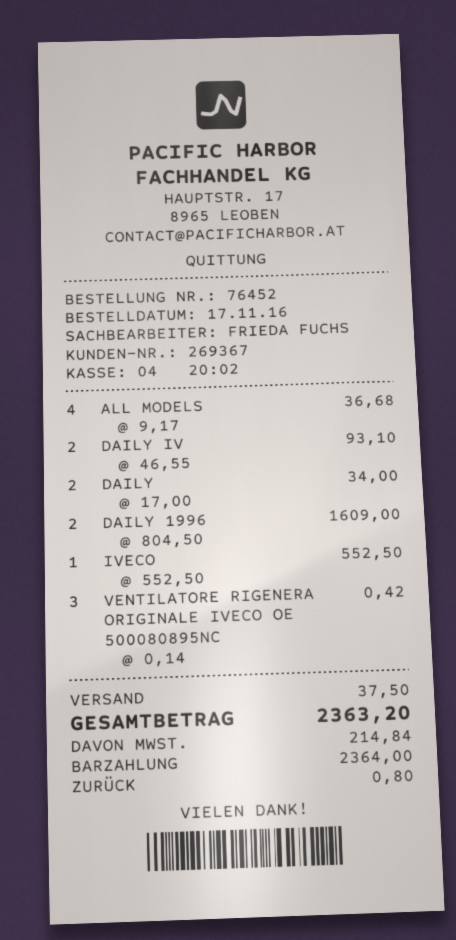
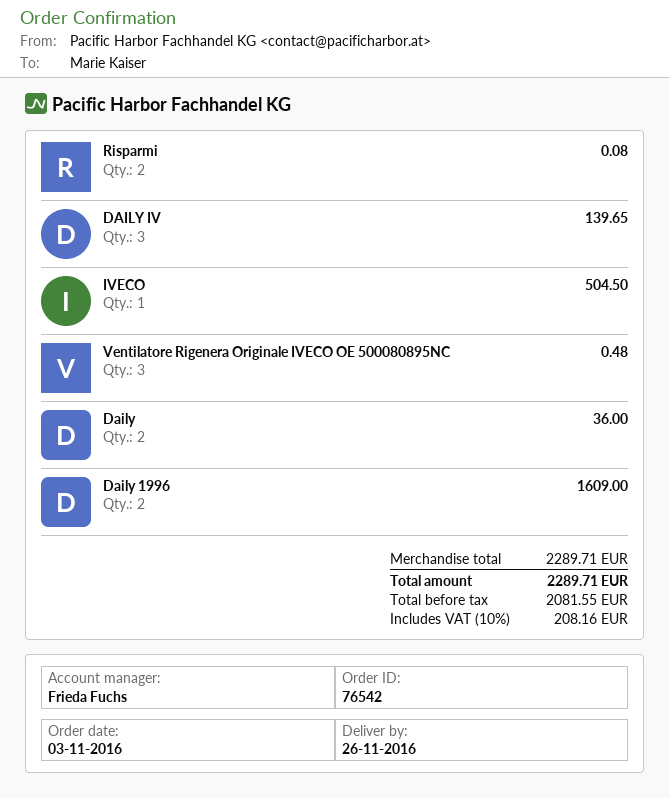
order number: 76452 -> 76542
order date: 2016-11-17 -> 2016-11-03
ALL MODELS: 4 for 36.68 -> none
DAILY IV: 2 for 93.10 -> 3 for 139.65
DAILY: 2 for 34.00 -> 2 for 36.00
IVECO: 1 for 552.50 -> 1 for 504.50
VENTILATORE RIGENERA ORIGINALE IVECO OE 500080895NC: 3 for 0.42 -> 3 for 0.48
Risparmi: none -> 2 for 0.08
shipping: 37.50 -> none
tax: 214.84 -> 208.16
total: 2363.20 -> 2289.71

